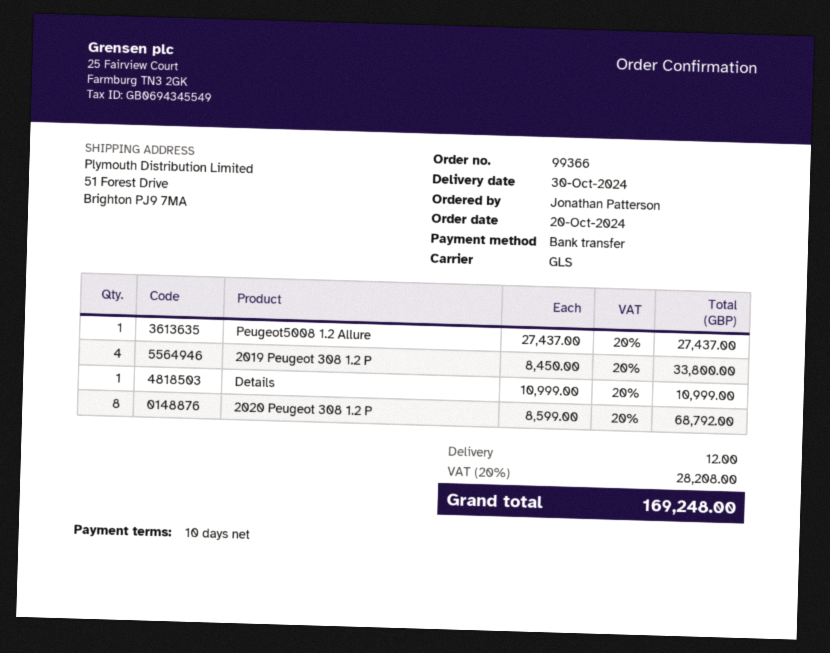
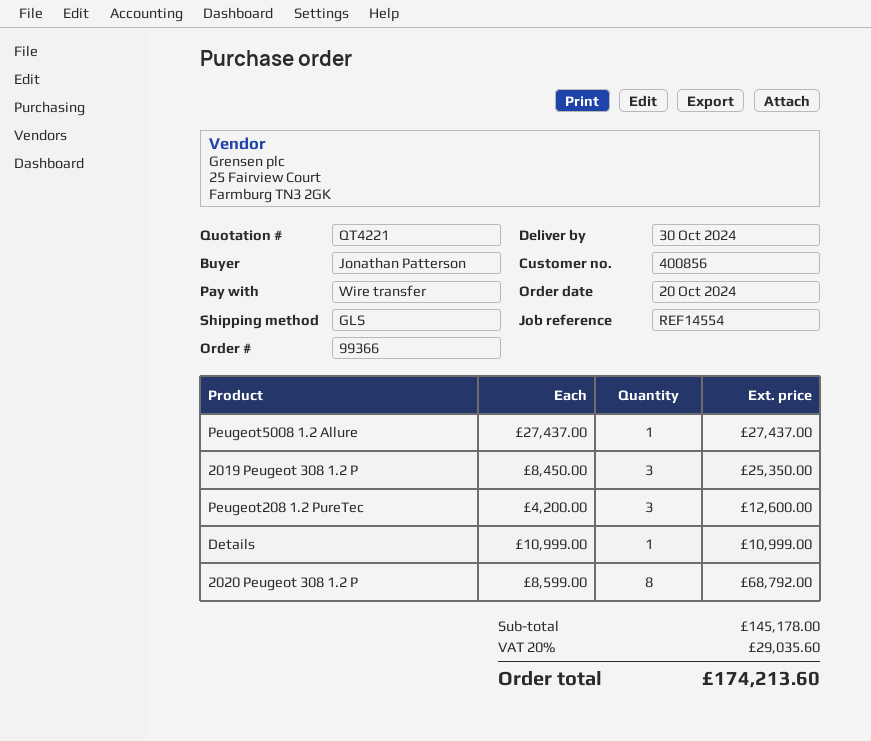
2019 Peugeot 308 1.2 P: 4 x 8450.00 = 33800.00 -> 3 x 8450.00 = 25350.00
Peugeot208 1.2 PureTec: none -> 3 x 4200.00 = 12600.00
shipping: 12.00 -> none
tax: 20% = 28208.00 -> 20% = 29035.60
total: 169248.00 -> 174213.60

